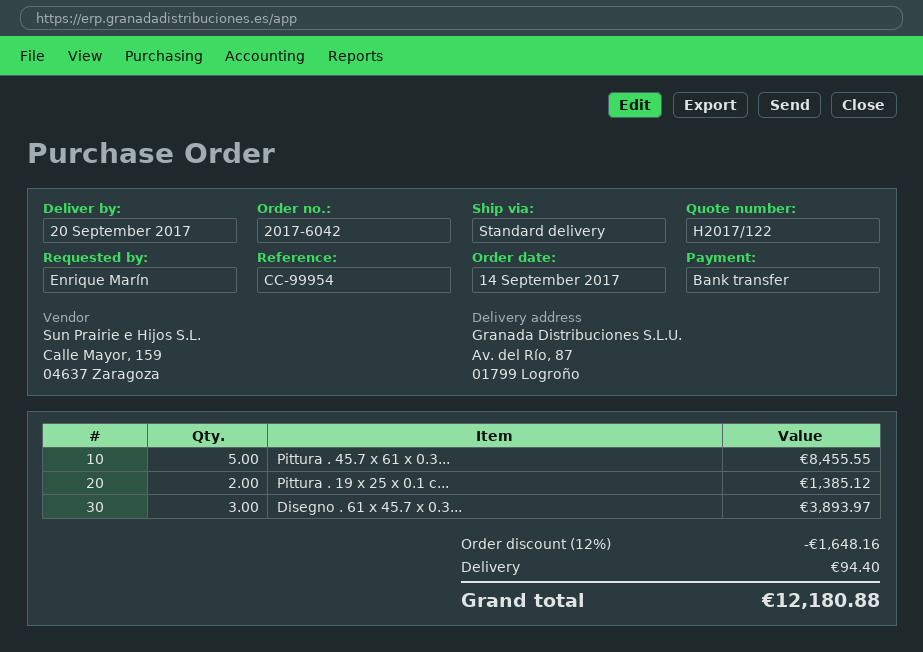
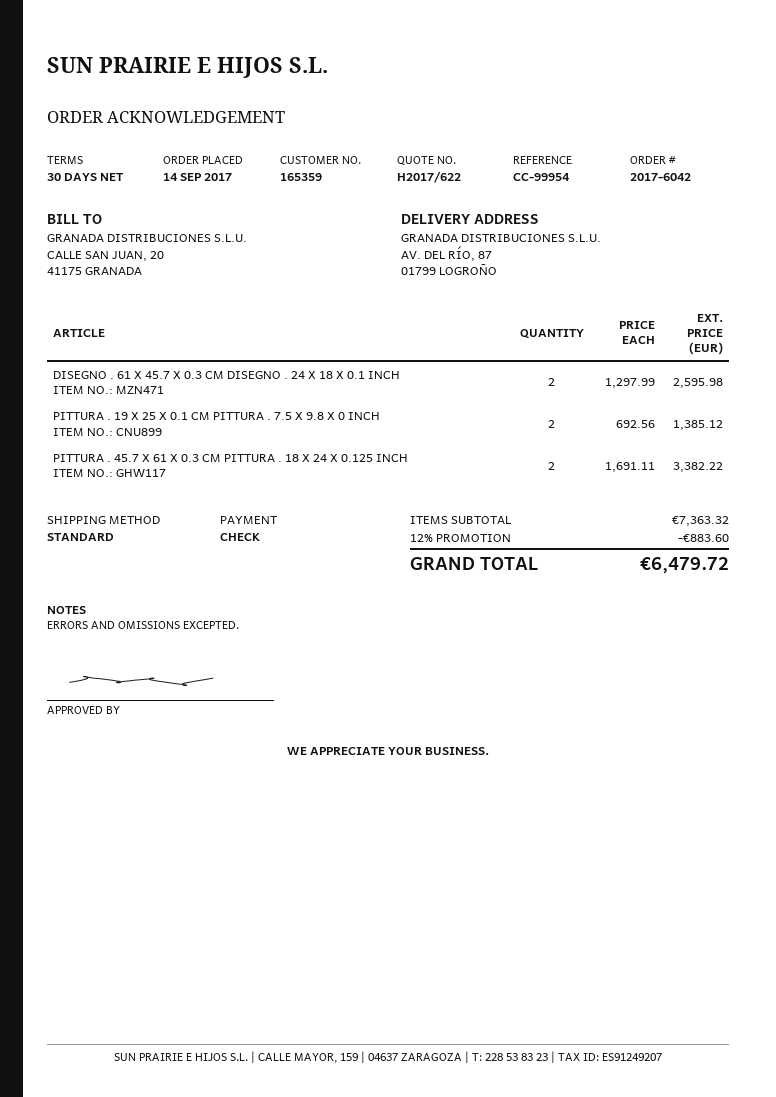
quote number: H2017/122 -> H2017/622
payment method: bank transfer -> cheque
Pittura . 45.7 x 61 x 0.3...: 5 for 8455.55 -> 2 for 3382.22
Disegno . 61 x 45.7 x 0.3...: 3 for 3893.97 -> 2 for 2595.98
discount: 12% = 1648.16 -> 12% = 883.60
shipping: 94.40 -> none
total: 12180.88 -> 6479.72

